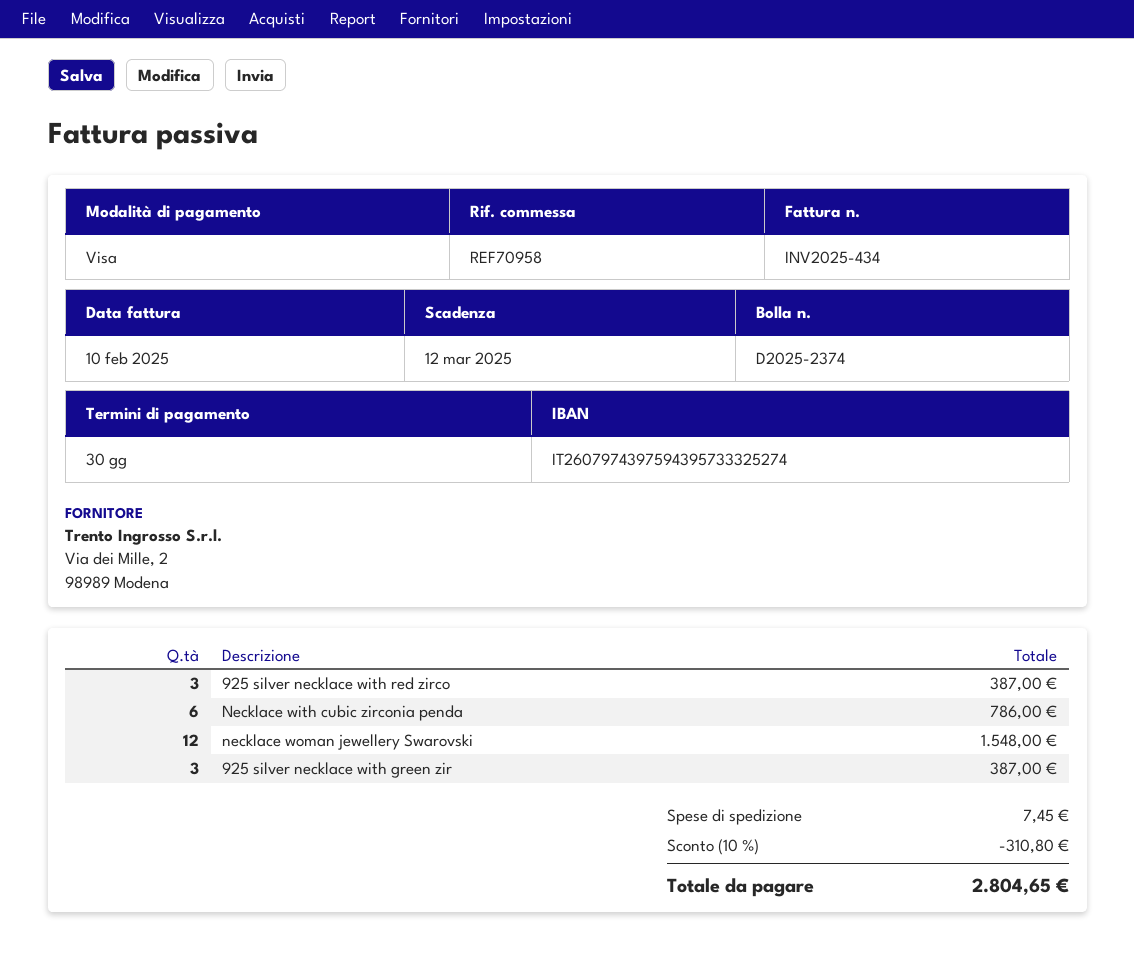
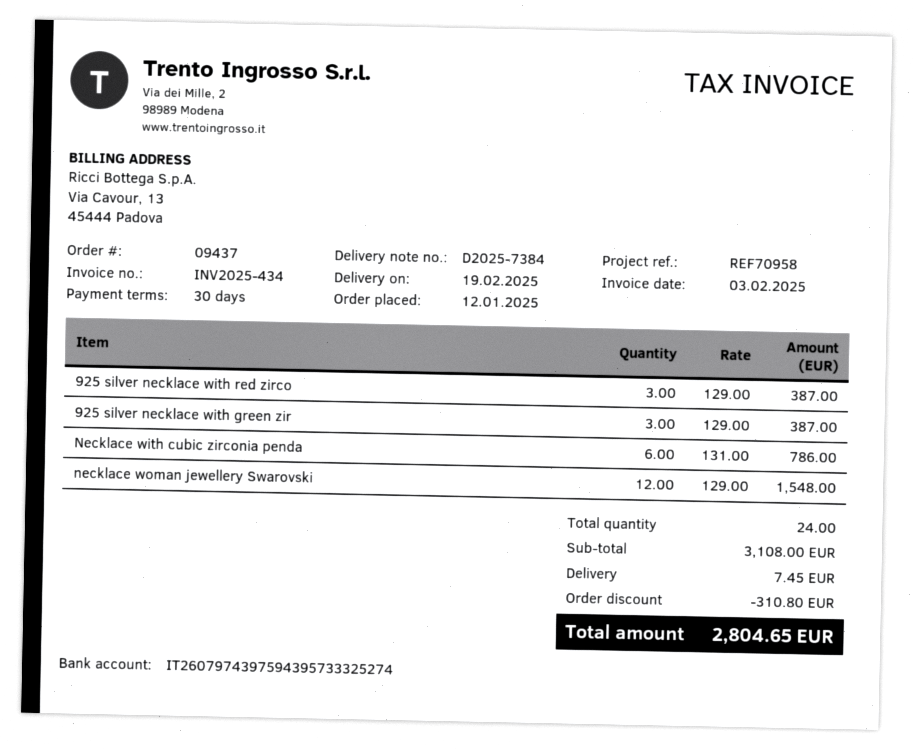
delivery note number: D2025-2374 -> D2025-7384
invoice date: 2025-02-10 -> 2025-02-03

